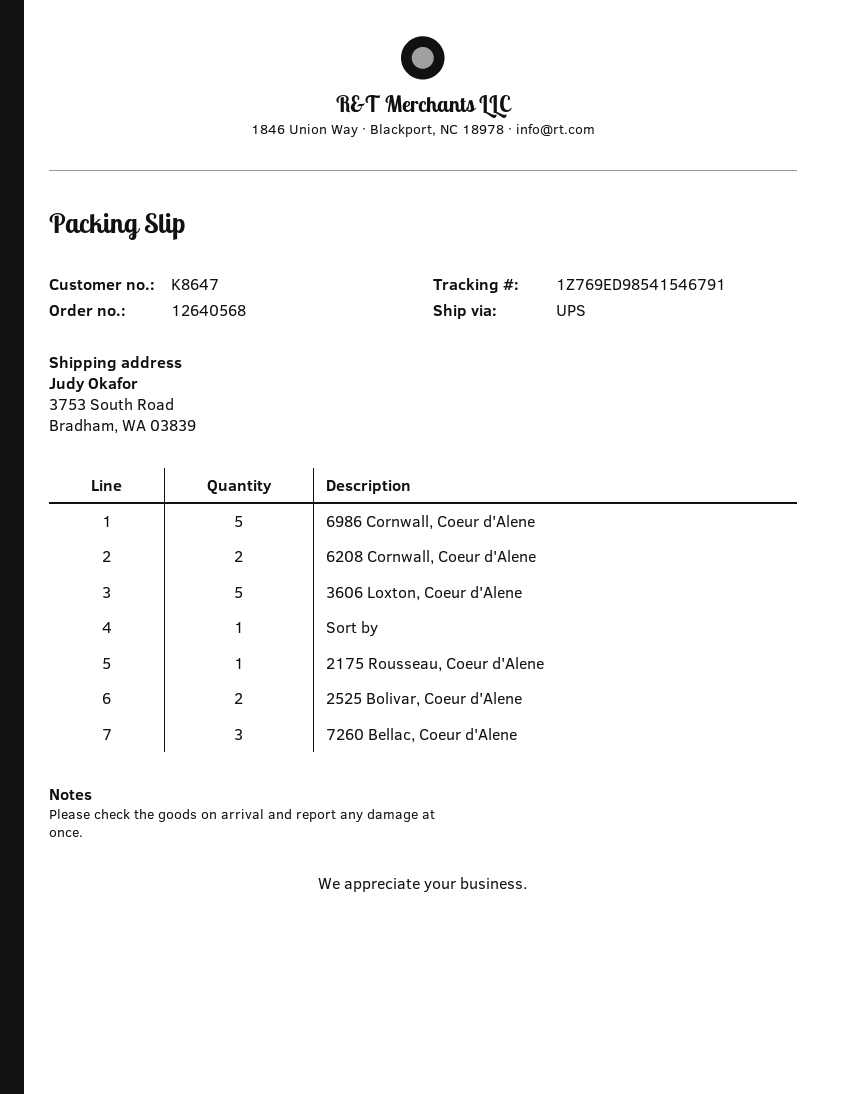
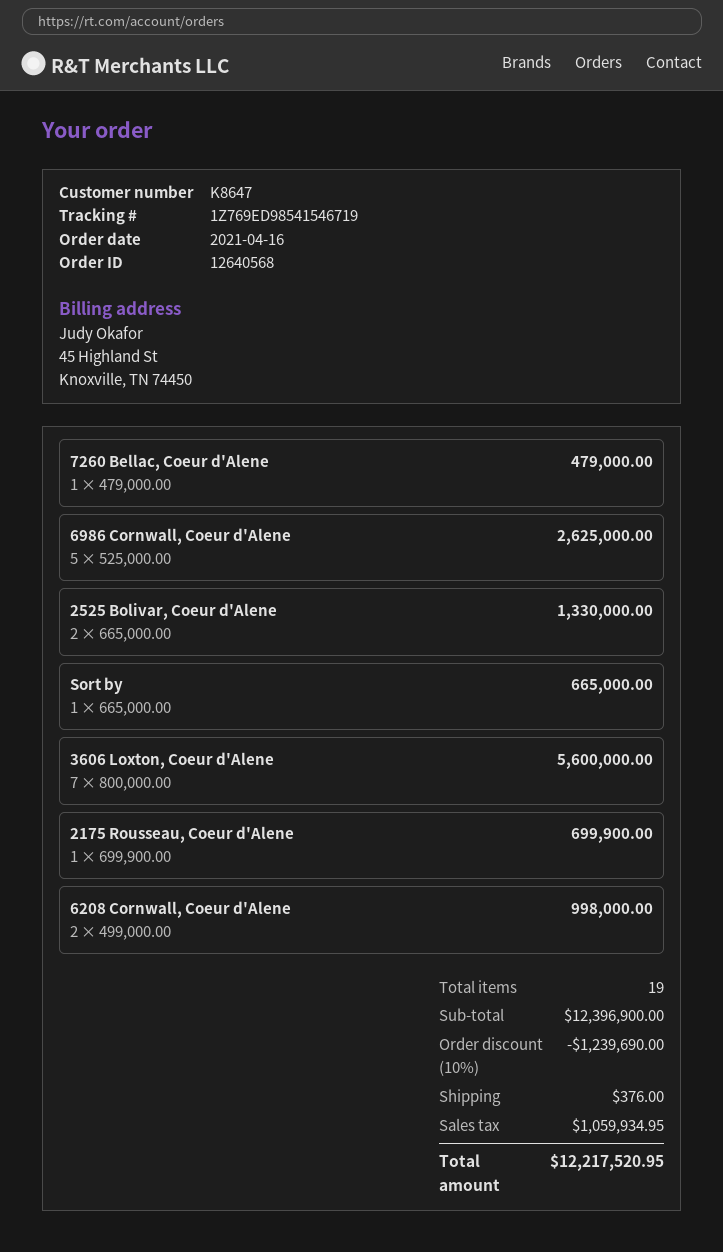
tracking number: 1Z769ED98541546791 -> 1Z769ED98541546719
3606 Loxton, Coeur d'Alene: 5 -> 7
7260 Bellac, Coeur d'Alene: 3 -> 1

